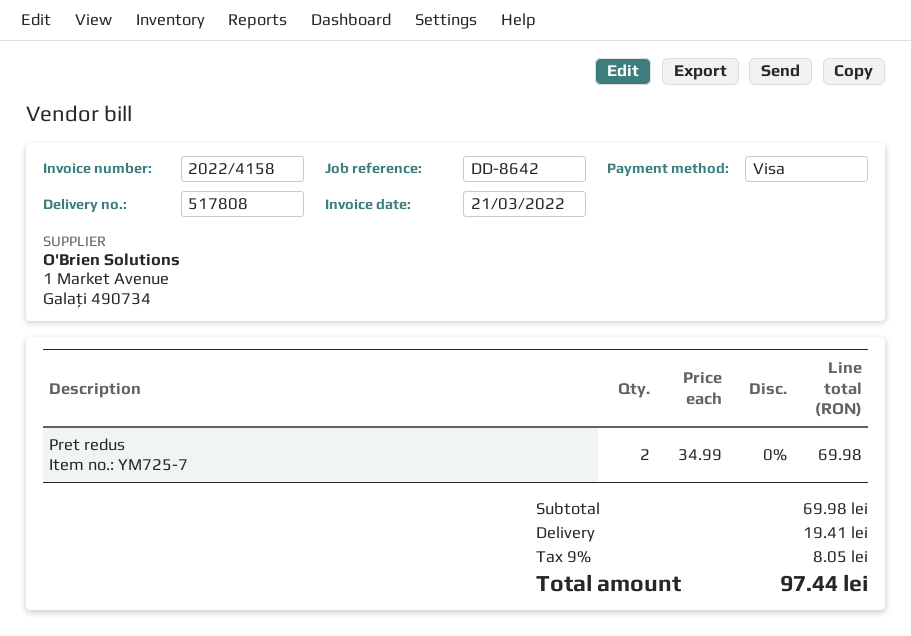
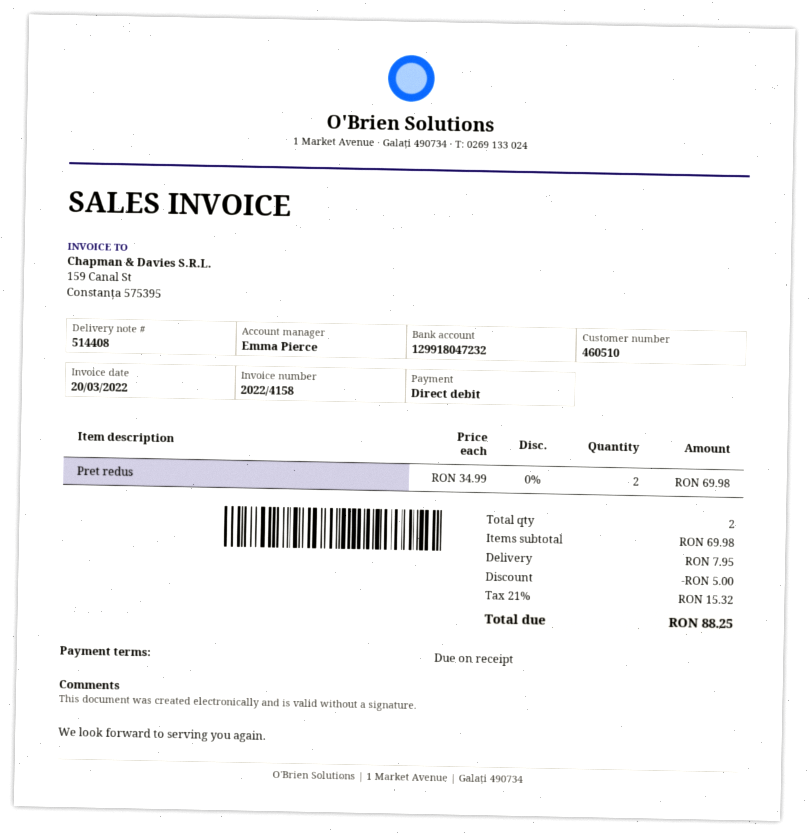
delivery note number: 517808 -> 514408
invoice date: 2022-03-21 -> 2022-03-20
payment method: Visa -> direct debit
discount: none -> 5.00
shipping: 19.41 -> 7.95
tax: 9% = 8.05 -> 21% = 15.32
total: 97.44 -> 88.25

